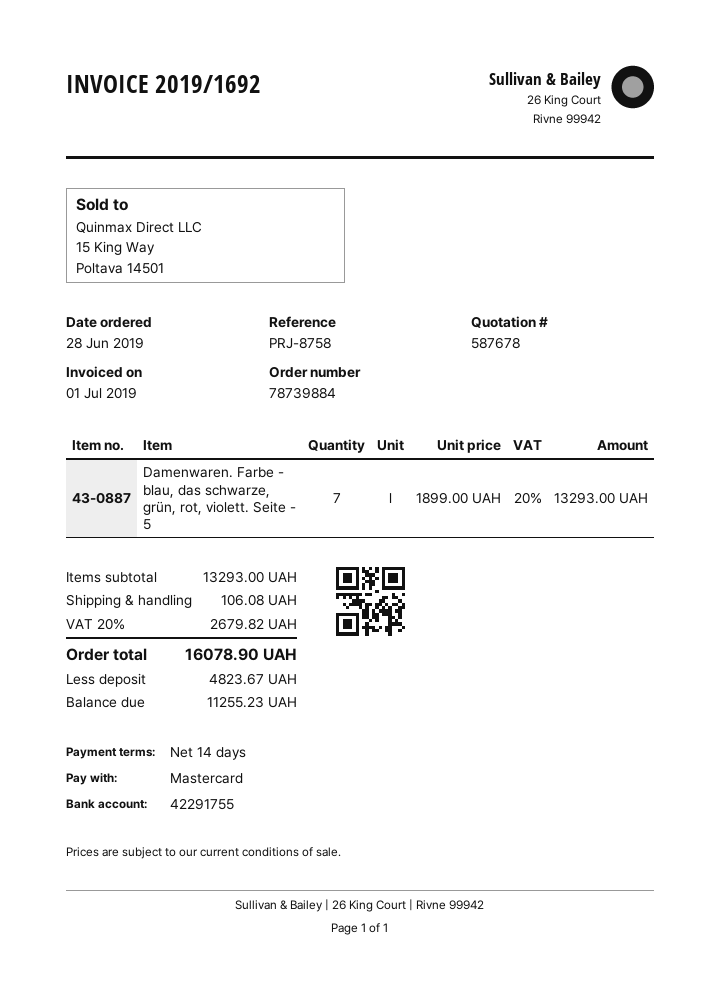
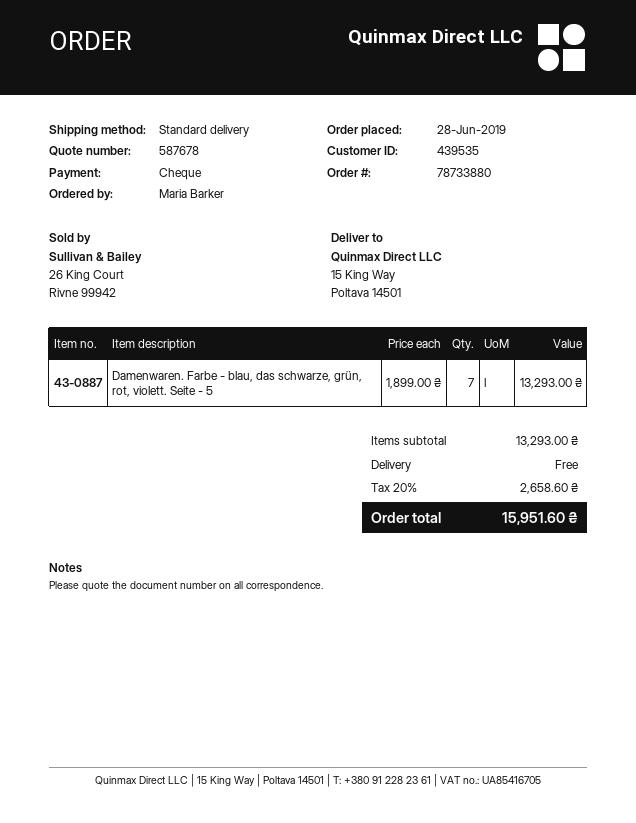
order number: 78739884 -> 78733880
payment method: Mastercard -> cheque
shipping: 106.08 -> 0.00
tax: 20% = 2679.82 -> 20% = 2658.60
total: 16078.90 -> 15951.60

